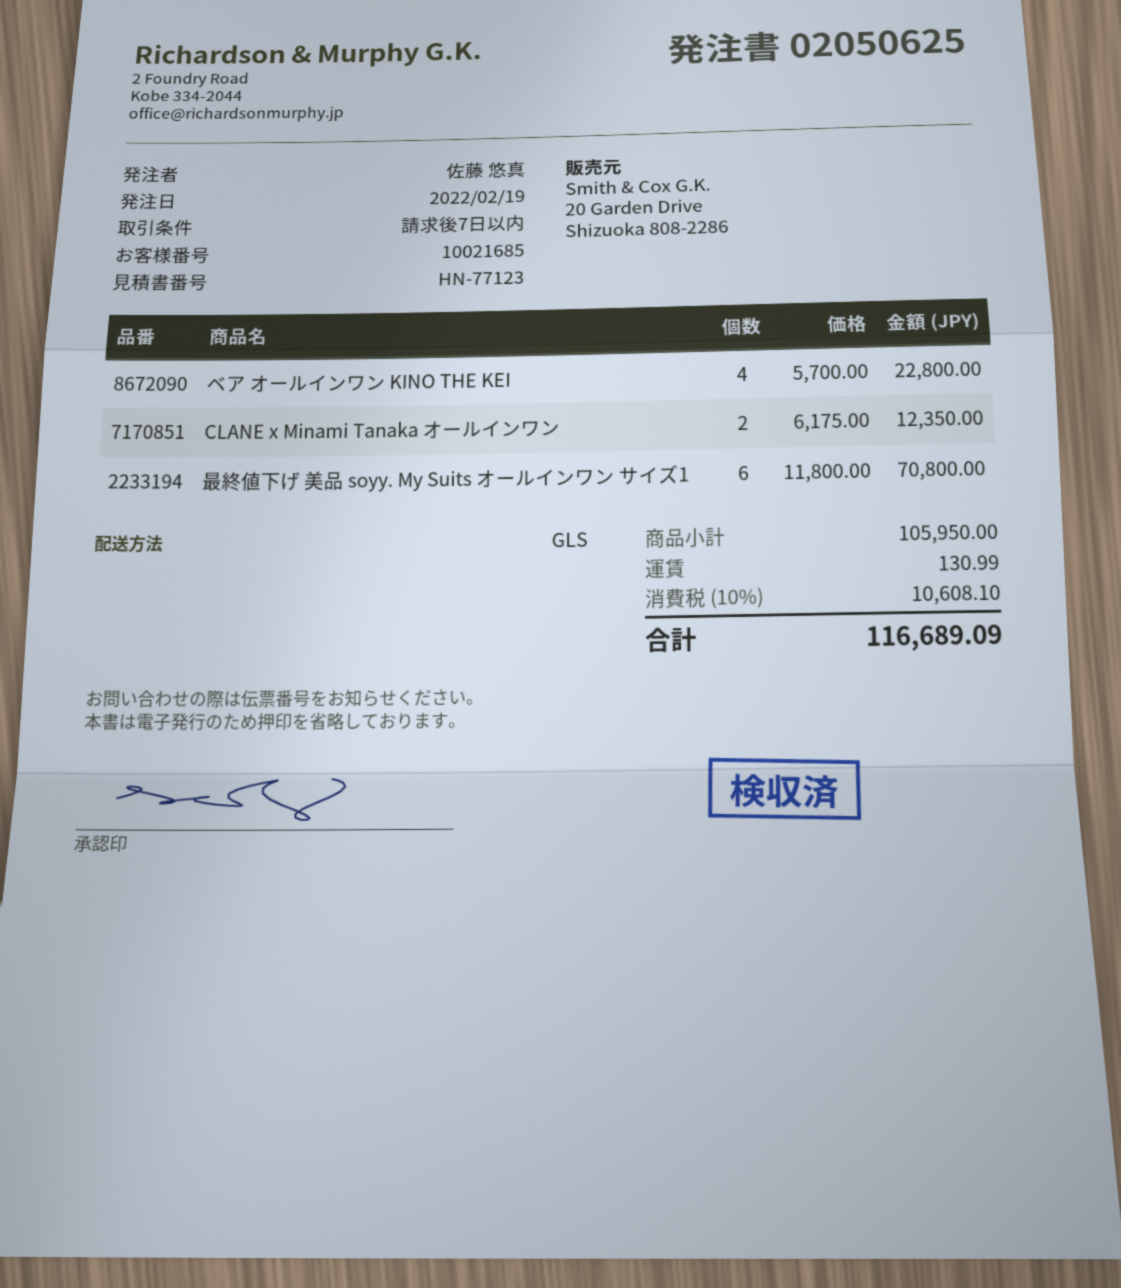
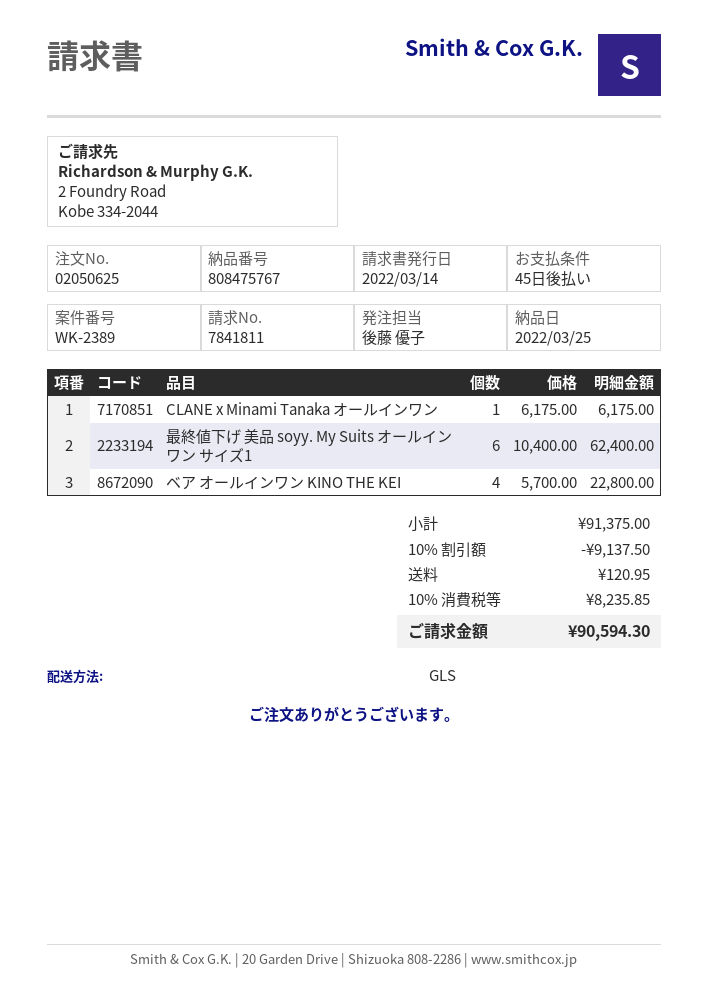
payment terms: 7 days -> 45 days
ordered by: 佐藤 悠真 -> 後藤 優子
CLANE x Minami Tanaka オールインワン: 2 x 6175.00 = 12350.00 -> 1 x 6175.00 = 6175.00
最終値下げ 美品 soyy. My Suits オールインワン サイズ1: 6 x 11800.00 = 70800.00 -> 6 x 10400.00 = 62400.00
subtotal: 105950.00 -> 91375.00
discount: none -> 10% = 9137.50
shipping: 130.99 -> 120.95
tax: 10% = 10608.10 -> 10% = 8235.85
total: 116689.09 -> 90594.30

